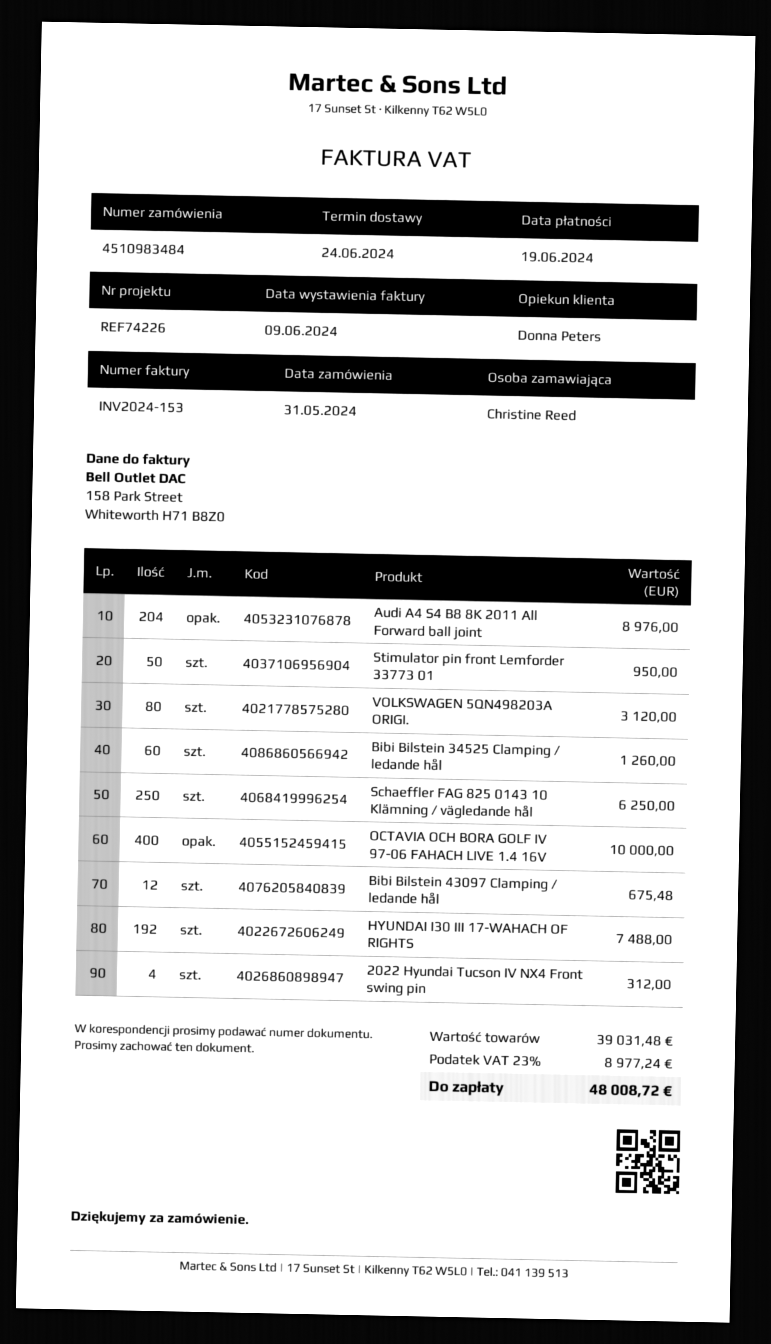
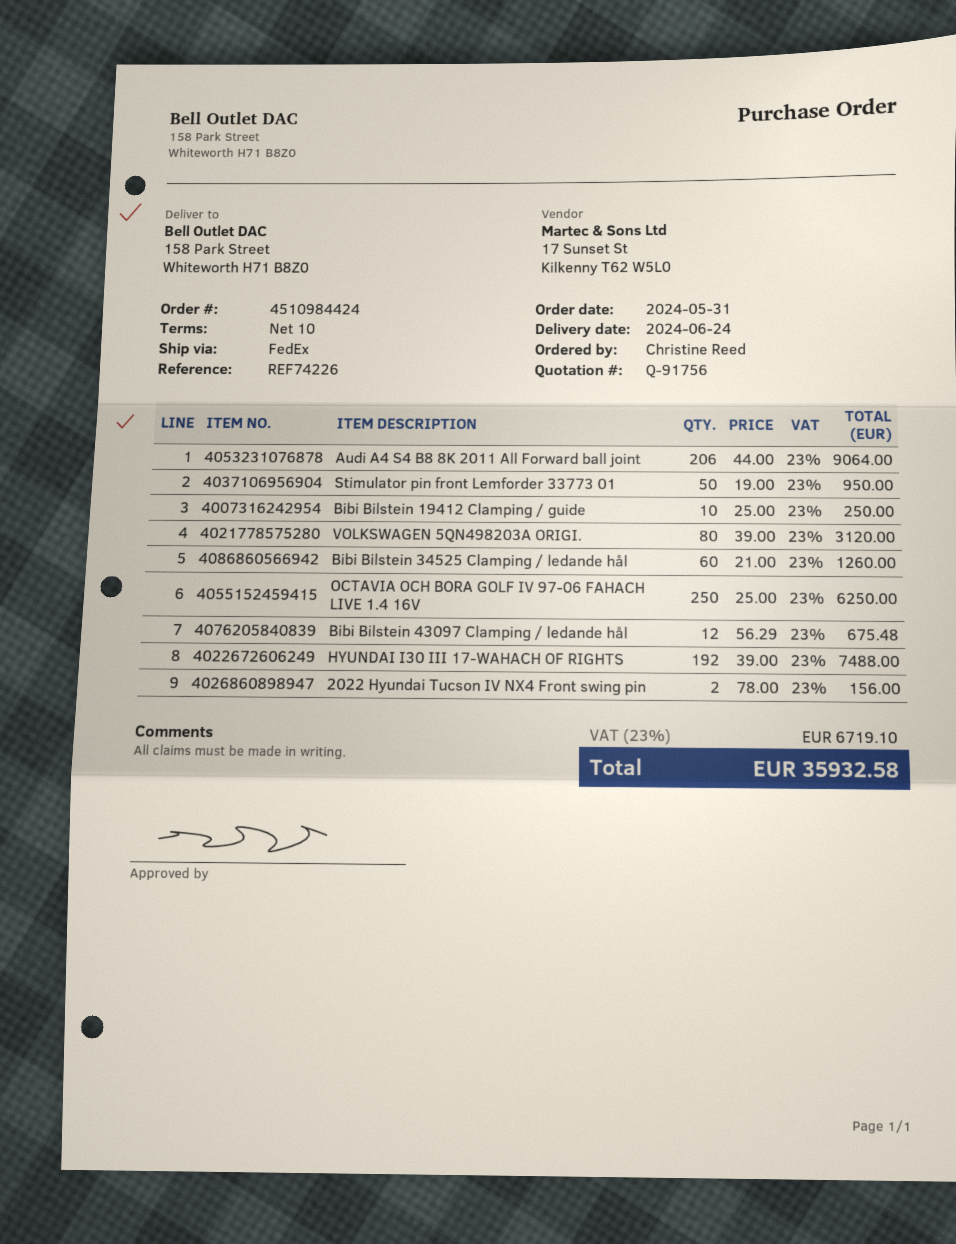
order number: 4510983484 -> 4510984424
Audi A4 S4 B8 8K 2011 All Forward ball joint: 204 for 8976.00 -> 206 for 9064.00
Schaeffler FAG 825 0143 10 Klämning / vägledande hål: 250 for 6250.00 -> none
OCTAVIA OCH BORA GOLF IV 97-06 FAHACH LIVE 1.4 16V: 400 for 10000.00 -> 250 for 6250.00
2022 Hyundai Tucson IV NX4 Front swing pin: 4 for 312.00 -> 2 for 156.00
Bibi Bilstein 19412 Clamping / guide: none -> 10 for 250.00
tax: 23% = 8977.24 -> 23% = 6719.10
total: 48008.72 -> 35932.58

